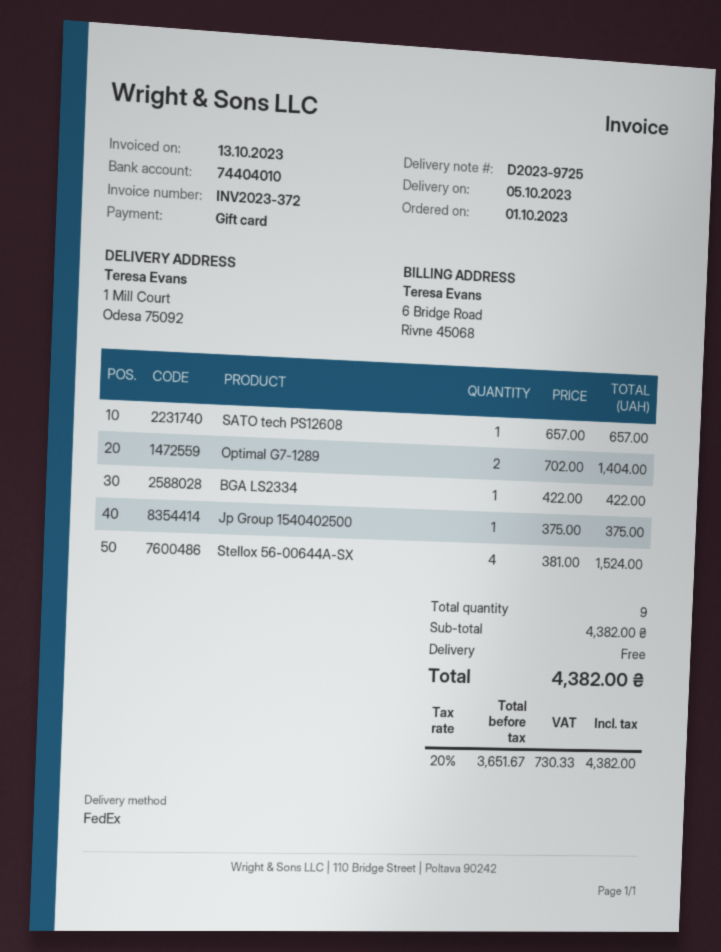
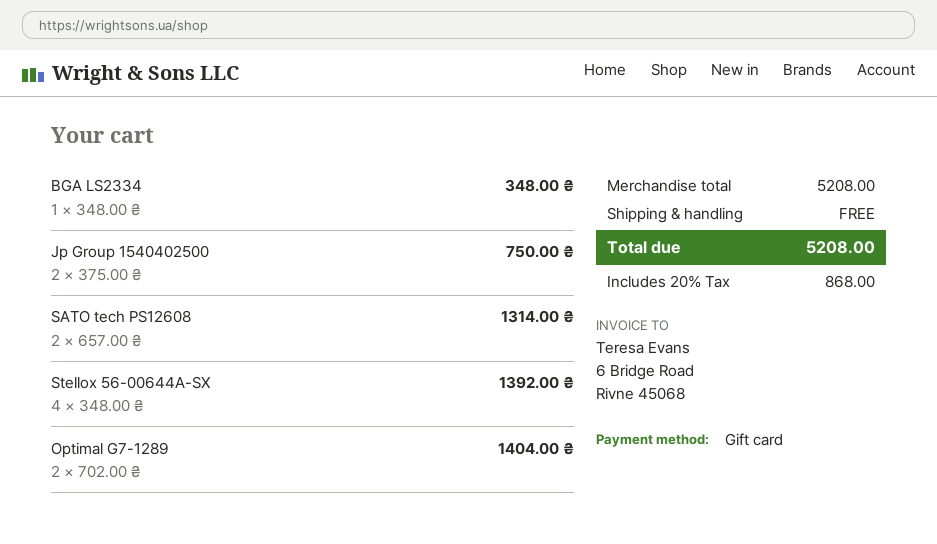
SATO tech PS12608: 1 x 657.00 = 657.00 -> 2 x 657.00 = 1314.00
BGA LS2334: 1 x 422.00 = 422.00 -> 1 x 348.00 = 348.00
Jp Group 1540402500: 1 x 375.00 = 375.00 -> 2 x 375.00 = 750.00
Stellox 56-00644A-SX: 4 x 381.00 = 1524.00 -> 4 x 348.00 = 1392.00
subtotal: 4382.00 -> 5208.00
tax: 20% = 730.33 -> 20% = 868.00
total: 4382.00 -> 5208.00

